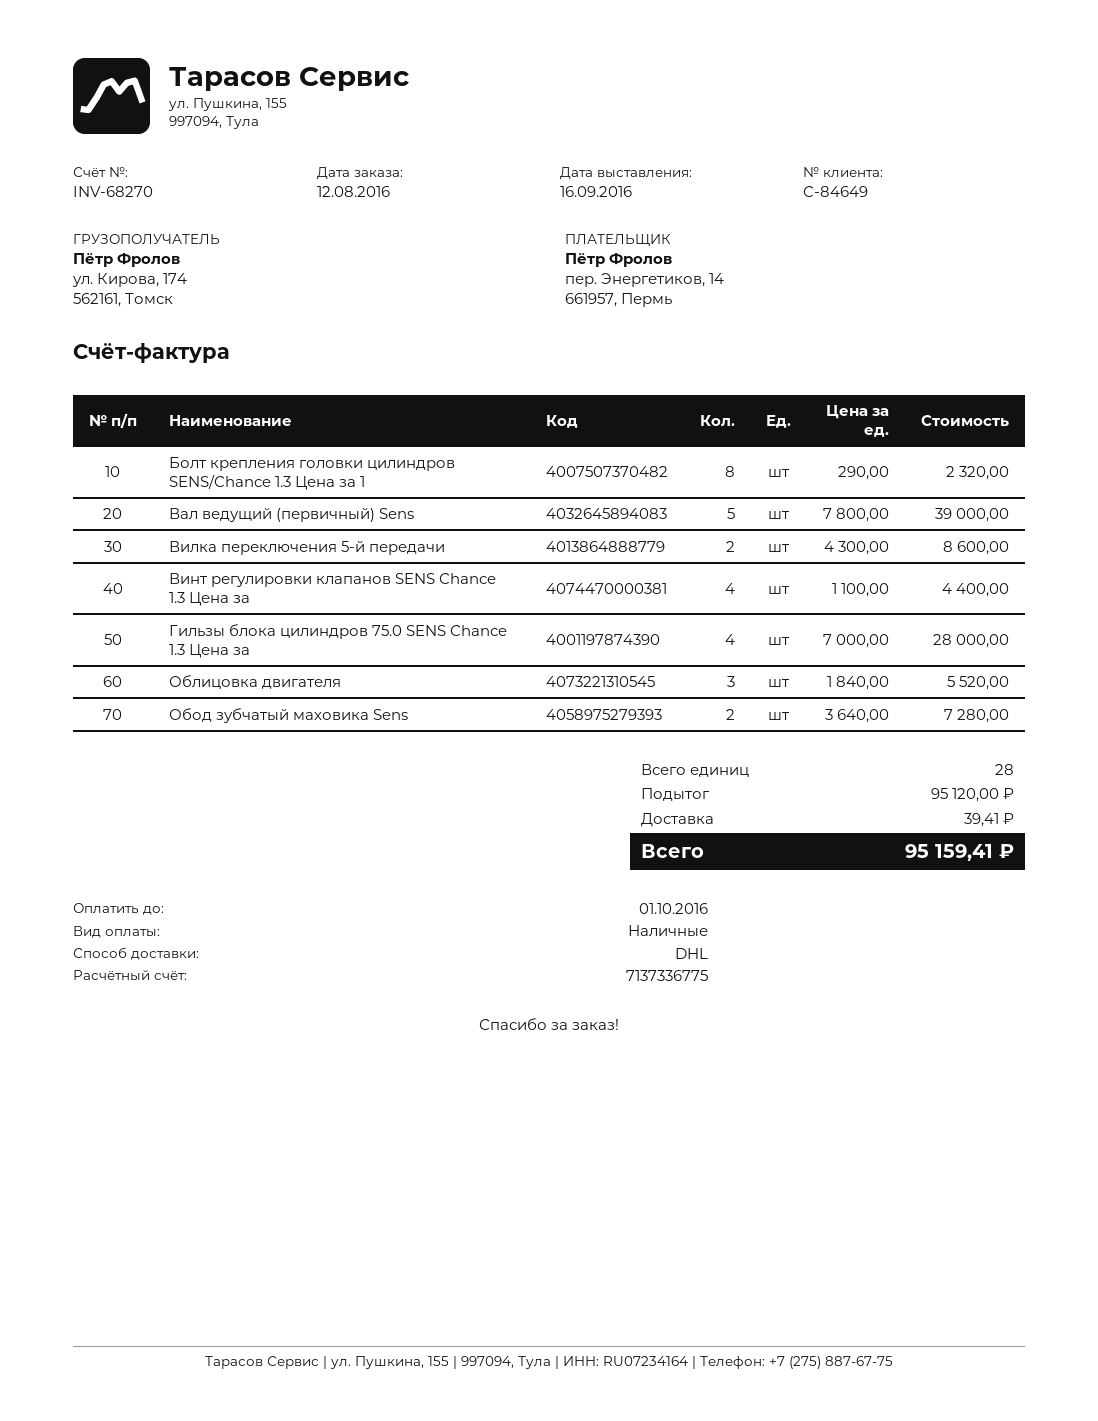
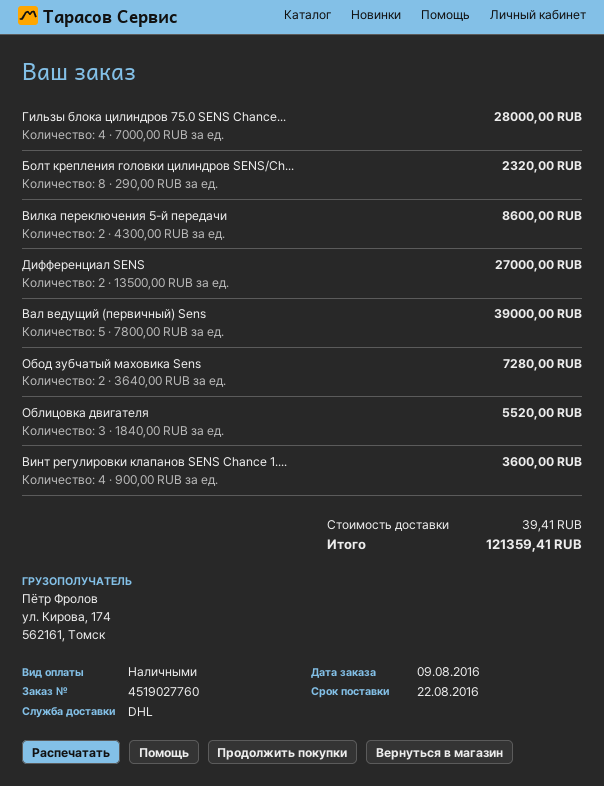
order date: 2016-08-12 -> 2016-08-09
Винт регулировки клапанов SENS Chance 1.3 Цена за: 4 x 1100.00 = 4400.00 -> 4 x 900.00 = 3600.00
Дифференциал SENS: none -> 2 x 13500.00 = 27000.00
total: 95159.41 -> 121359.41

